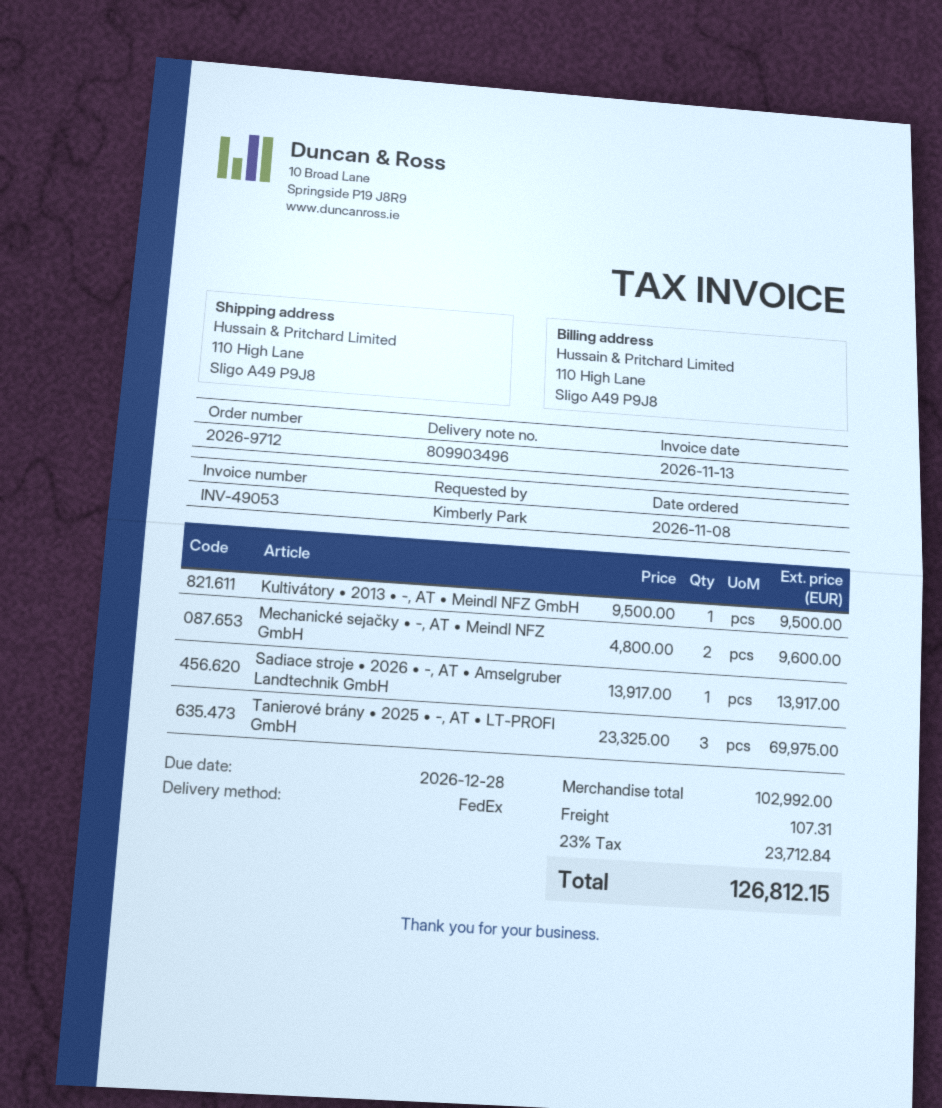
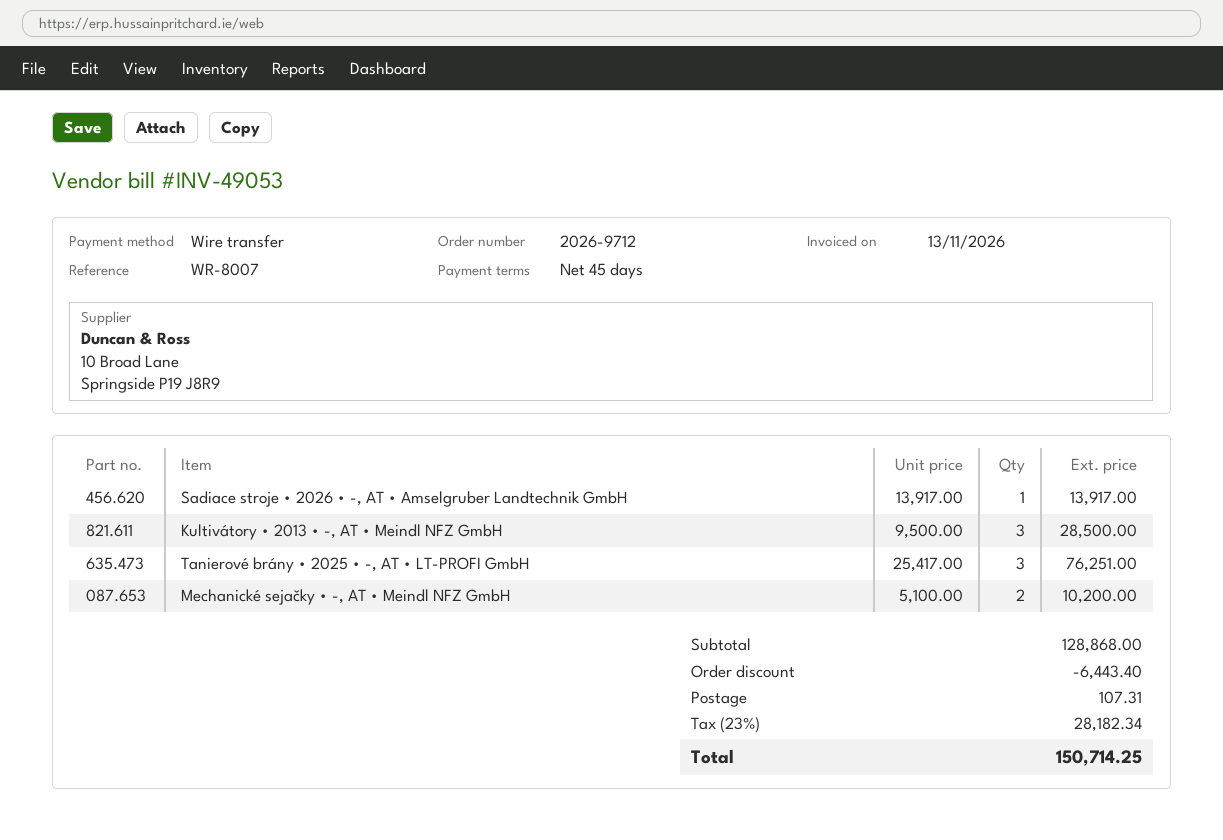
Kultivátory • 2013 • -, AT • Meindl NFZ GmbH: 1 x 9500.00 = 9500.00 -> 3 x 9500.00 = 28500.00
Mechanické sejačky • -, AT • Meindl NFZ GmbH: 2 x 4800.00 = 9600.00 -> 2 x 5100.00 = 10200.00
Tanierové brány • 2025 • -, AT • LT-PROFI GmbH: 3 x 23325.00 = 69975.00 -> 3 x 25417.00 = 76251.00
subtotal: 102992.00 -> 128868.00
discount: none -> 6443.40
tax: 23% = 23712.84 -> 23% = 28182.34
total: 126812.15 -> 150714.25

